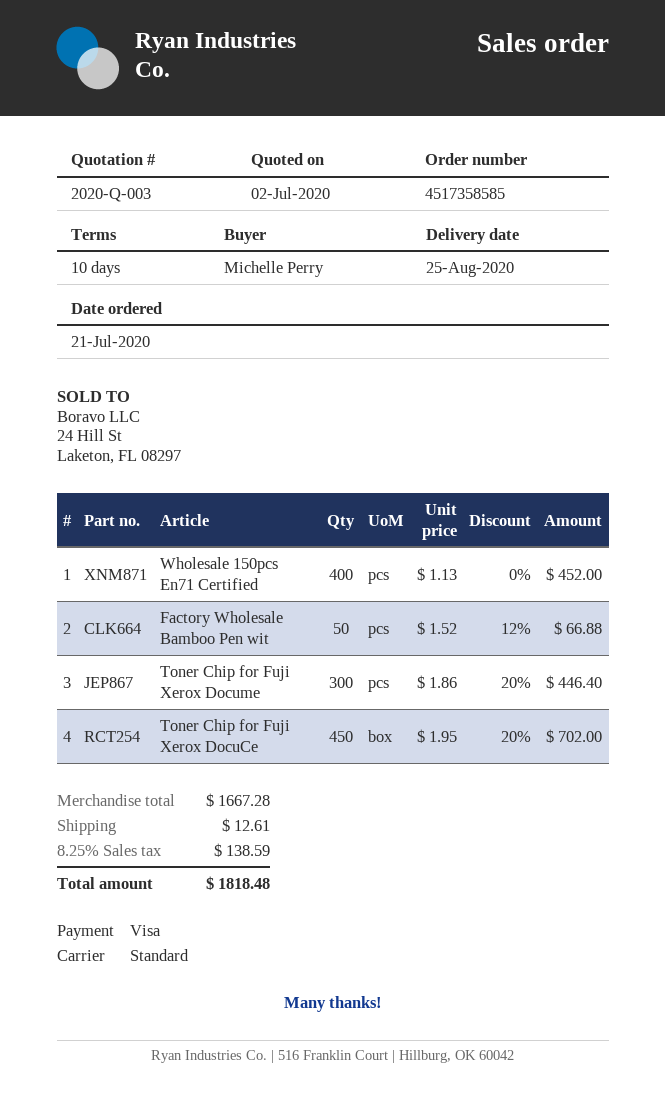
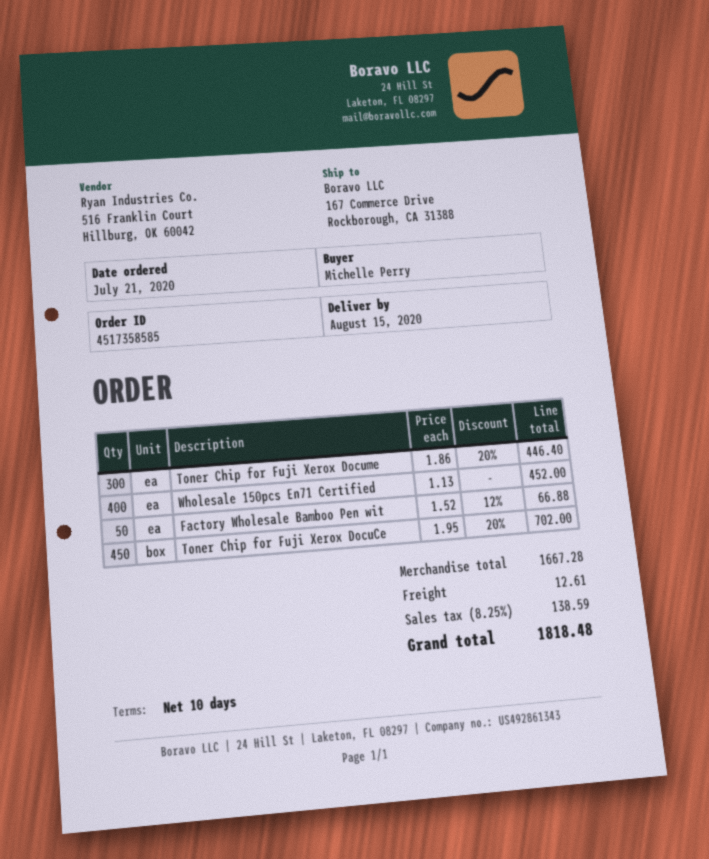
delivery date: 2020-08-25 -> 2020-08-15

